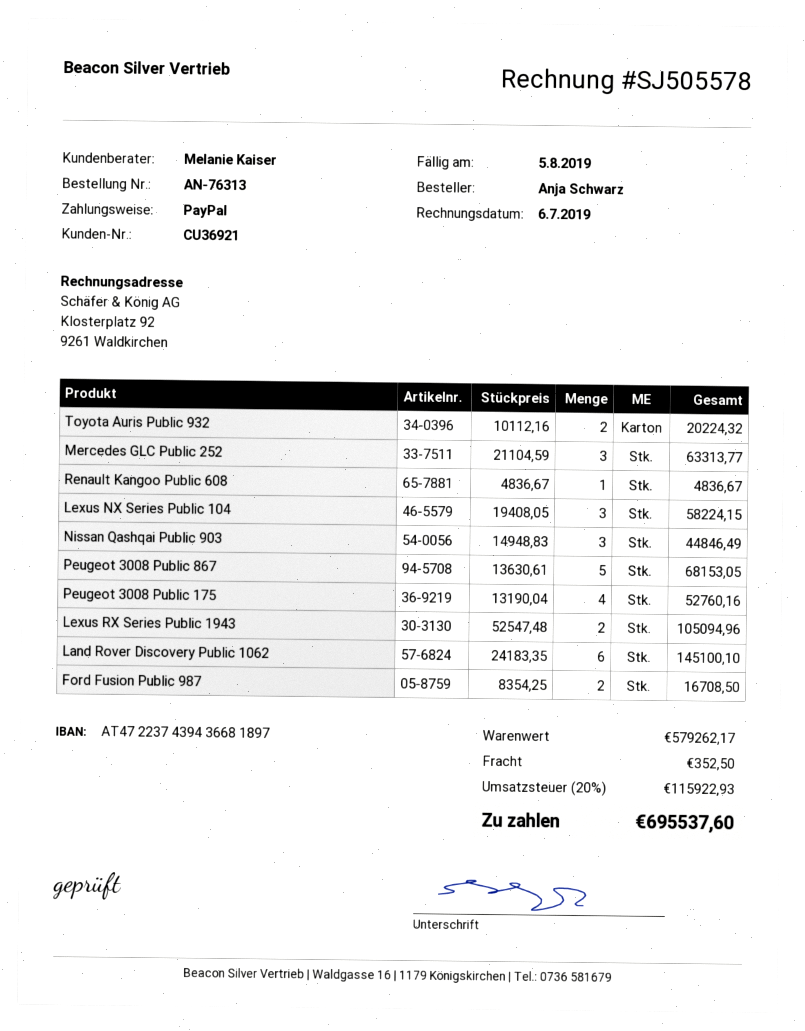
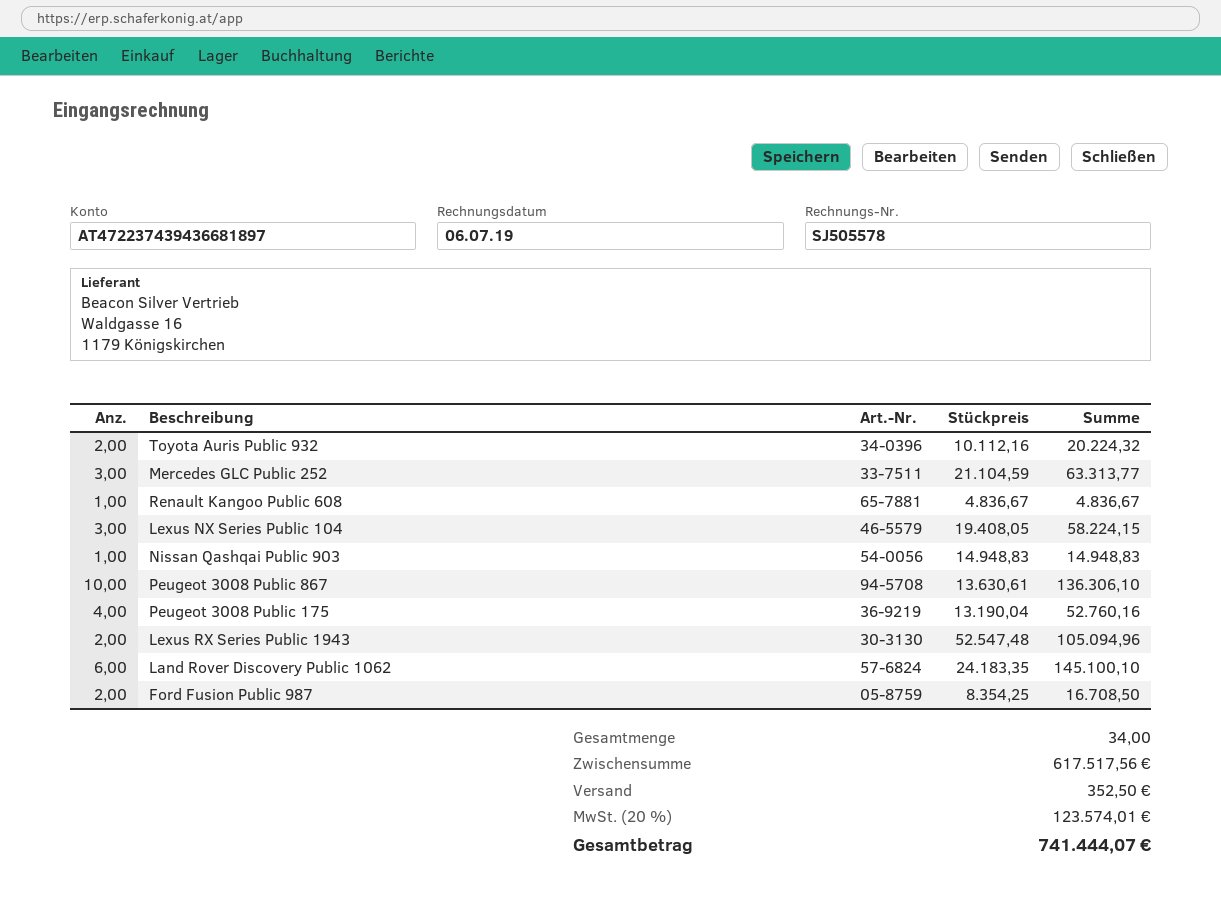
Nissan Qashqai Public 903: 3 x 14948.83 = 44846.49 -> 1 x 14948.83 = 14948.83
Peugeot 3008 Public 867: 5 x 13630.61 = 68153.05 -> 10 x 13630.61 = 136306.10
subtotal: 579262.17 -> 617517.56
tax: 20% = 115922.93 -> 20% = 123574.01
total: 695537.60 -> 741444.07

